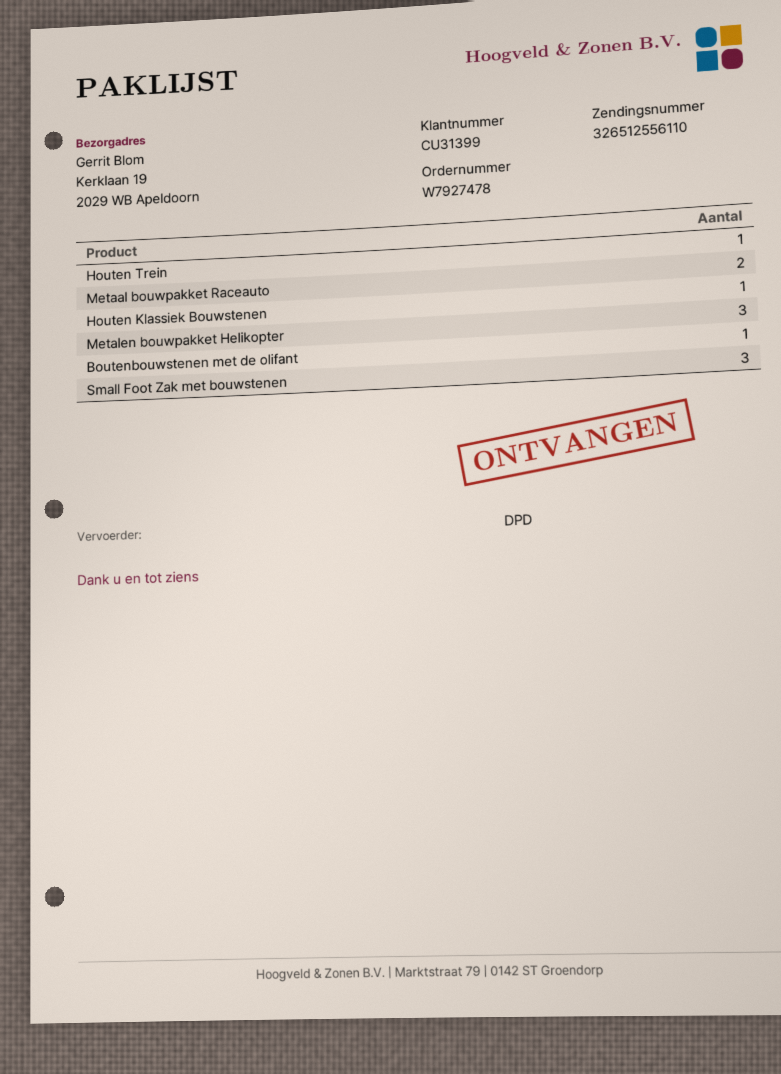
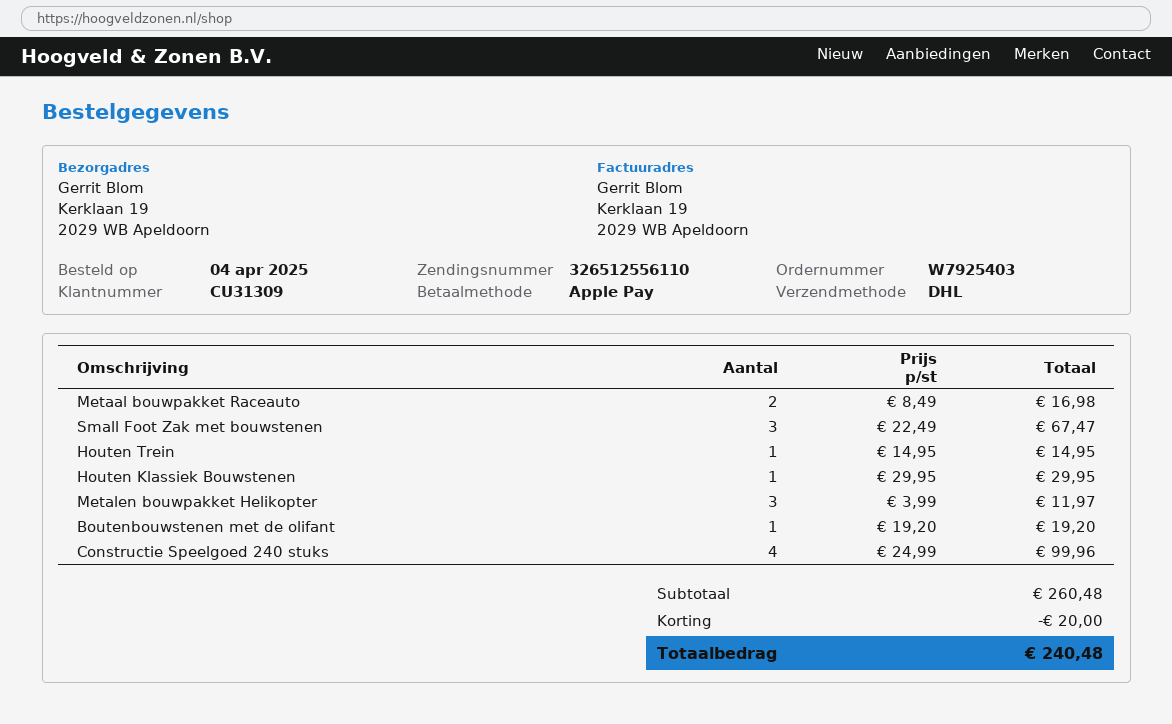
order number: W7927478 -> W7925403
customer number: CU31399 -> CU31309
shipping method: DPD -> DHL
Constructie Speelgoed 240 stuks: none -> 4

